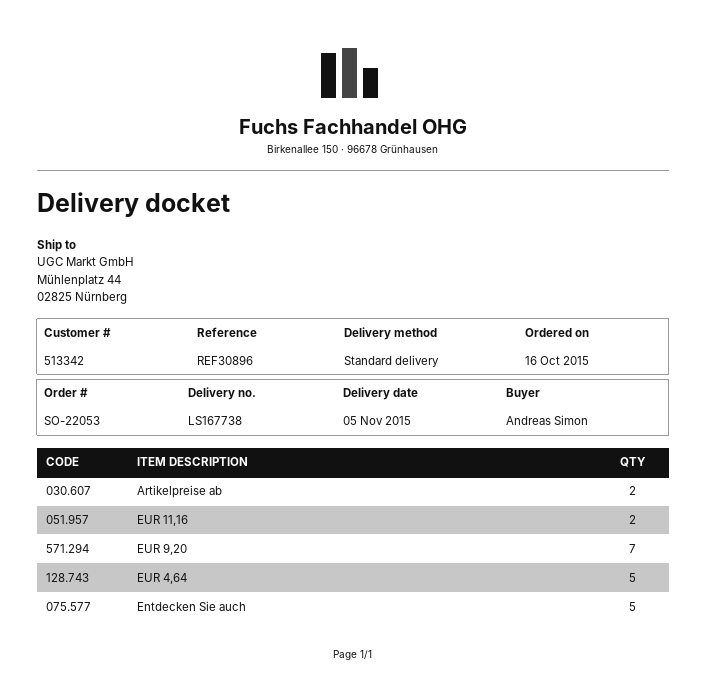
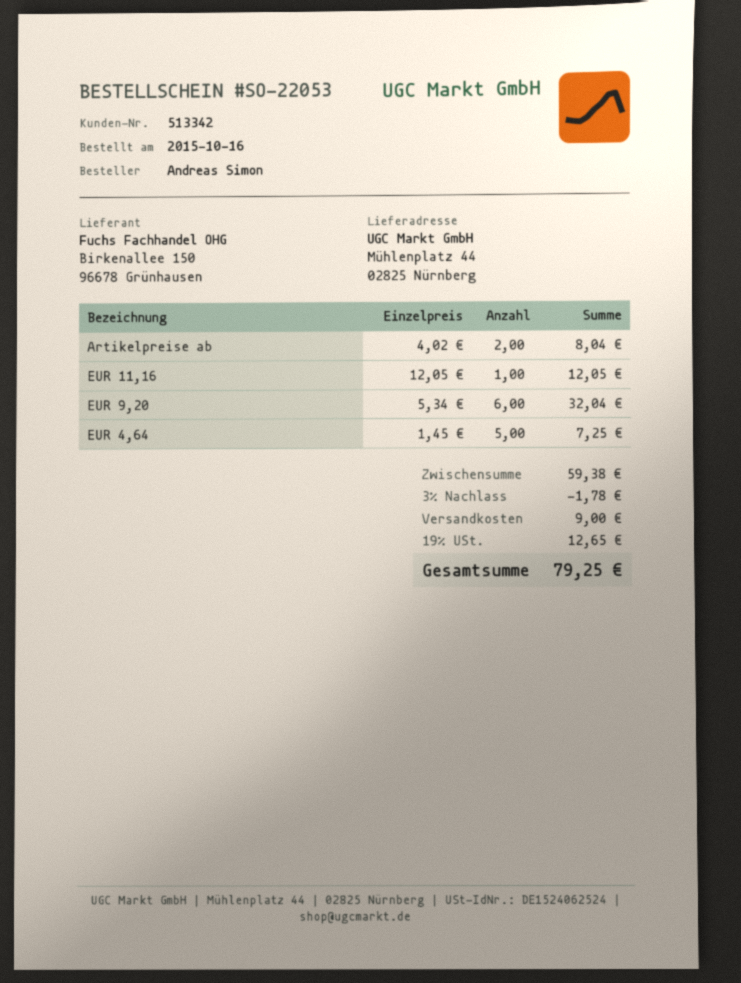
EUR 11,16: 2 -> 1
EUR 9,20: 7 -> 6
Entdecken Sie auch: 5 -> none

